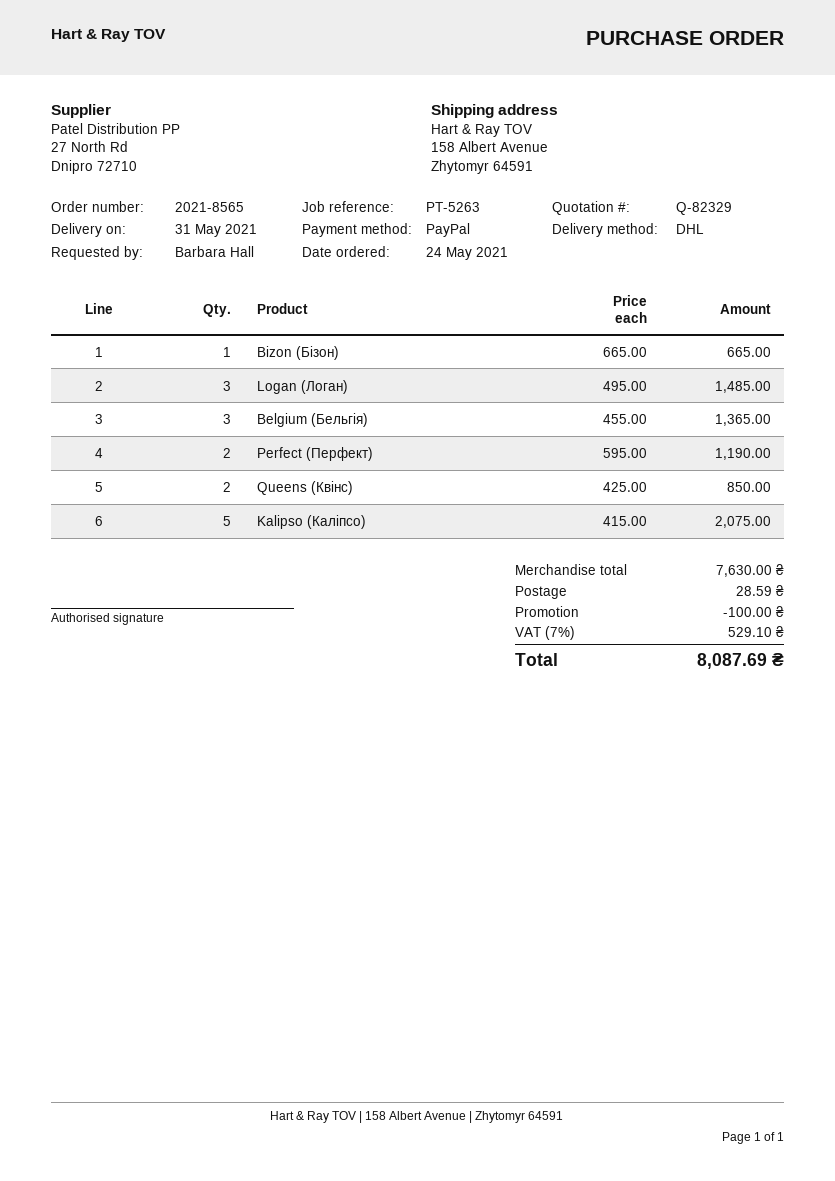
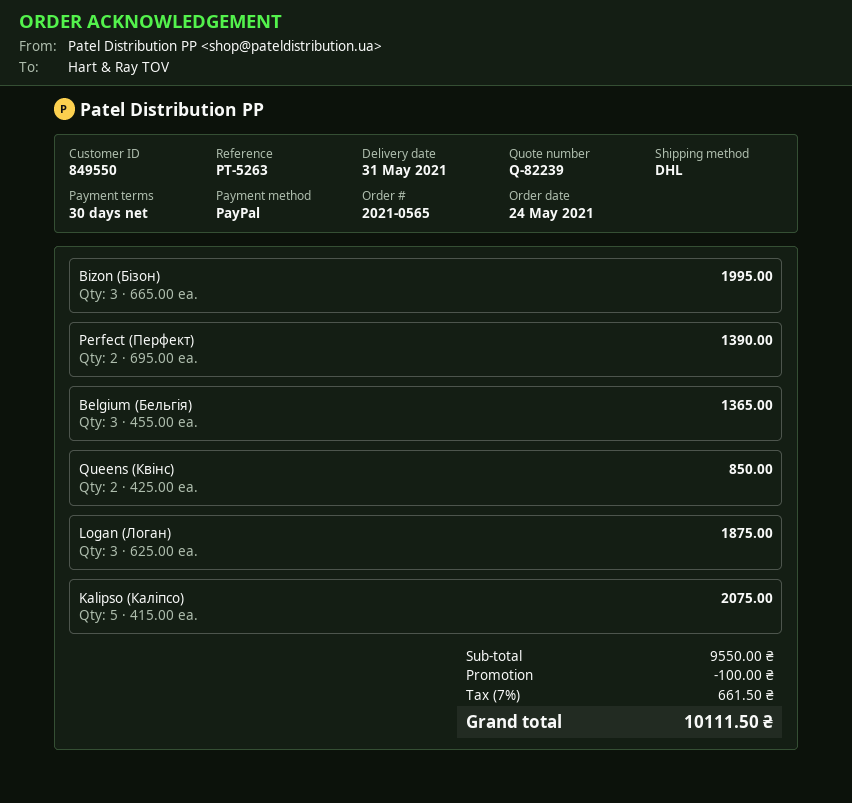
quote number: Q-82329 -> Q-82239
order number: 2021-8565 -> 2021-0565
Bizon (Бізон): 1 x 665.00 = 665.00 -> 3 x 665.00 = 1995.00
Logan (Логан): 3 x 495.00 = 1485.00 -> 3 x 625.00 = 1875.00
Perfect (Перфект): 2 x 595.00 = 1190.00 -> 2 x 695.00 = 1390.00
subtotal: 7630.00 -> 9550.00
shipping: 28.59 -> none
tax: 7% = 529.10 -> 7% = 661.50
total: 8087.69 -> 10111.50

